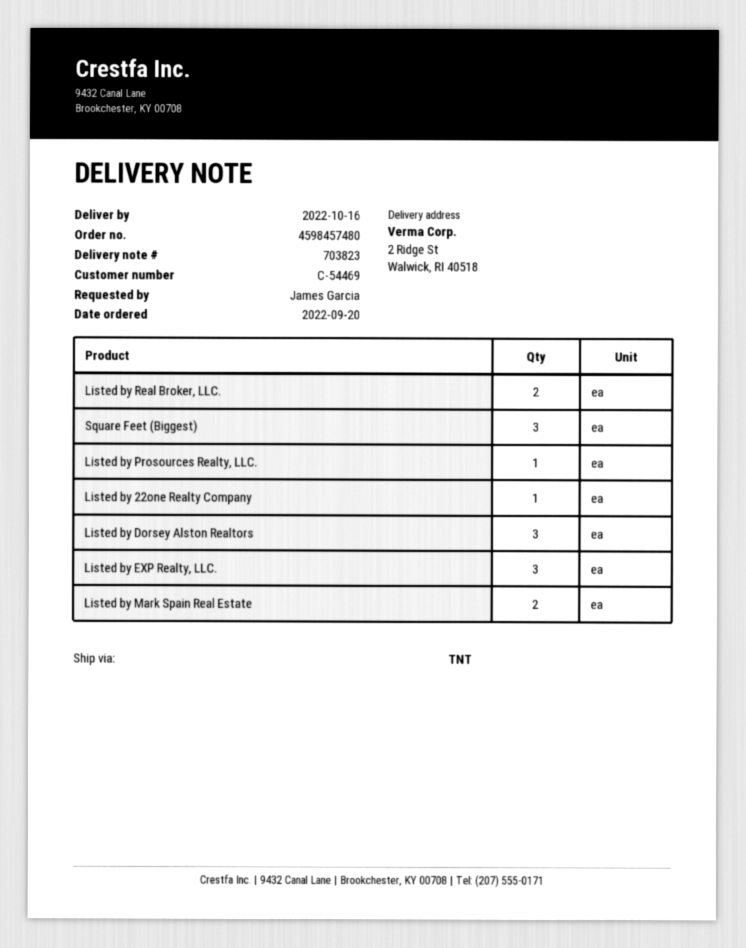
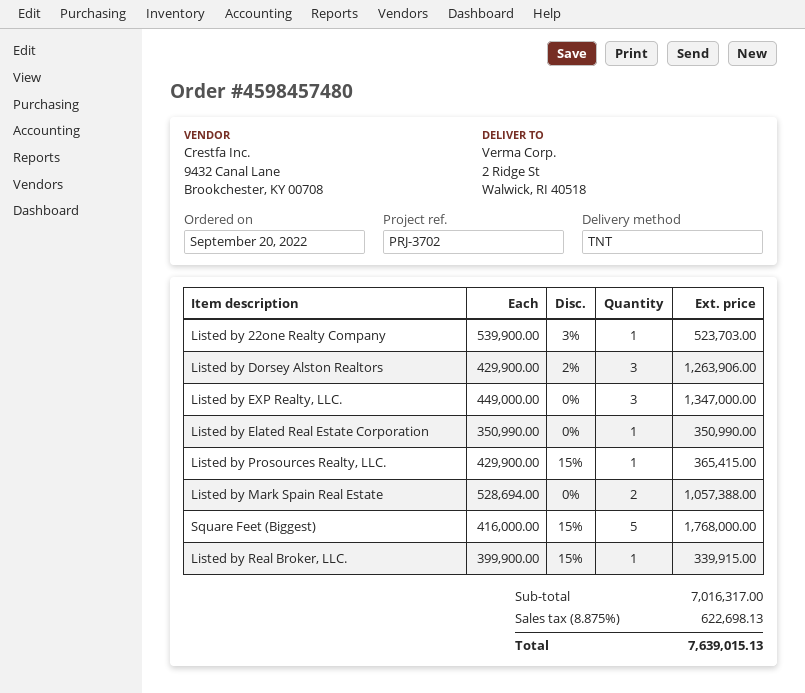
Listed by Real Broker, LLC.: 2 -> 1
Square Feet (Biggest): 3 -> 5
Listed by Elated Real Estate Corporation: none -> 1

